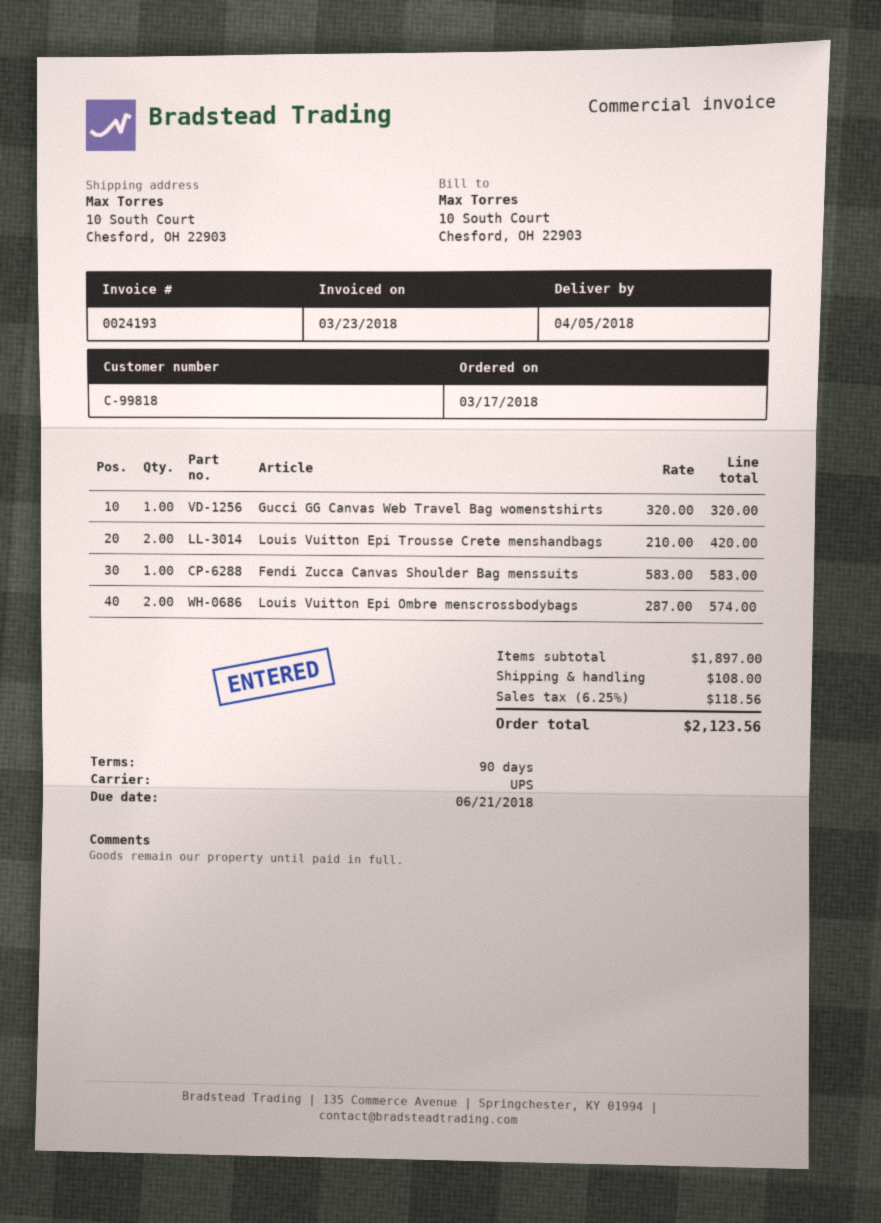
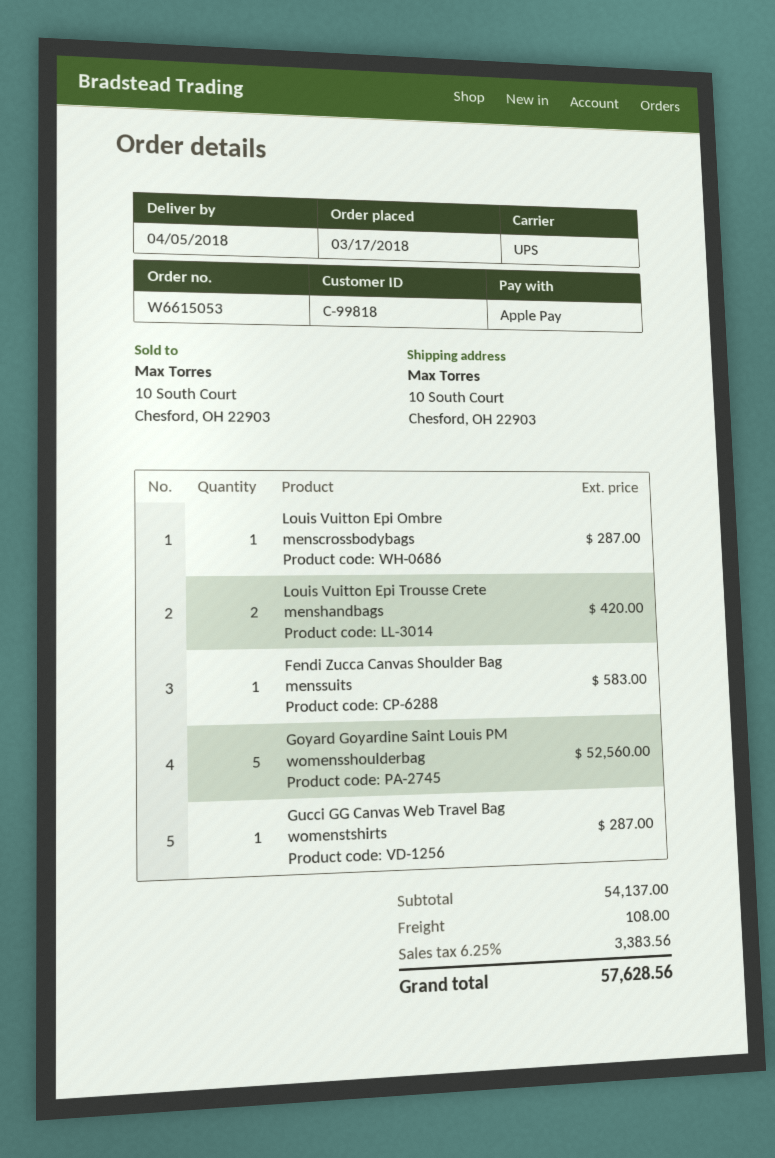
Gucci GG Canvas Web Travel Bag womenstshirts: 1 for 320.00 -> 1 for 287.00
Louis Vuitton Epi Ombre menscrossbodybags: 2 for 574.00 -> 1 for 287.00
Goyard Goyardine Saint Louis PM womensshoulderbag: none -> 5 for 52560.00
subtotal: 1897.00 -> 54137.00
tax: 6.25% = 118.56 -> 6.25% = 3383.56
total: 2123.56 -> 57628.56

